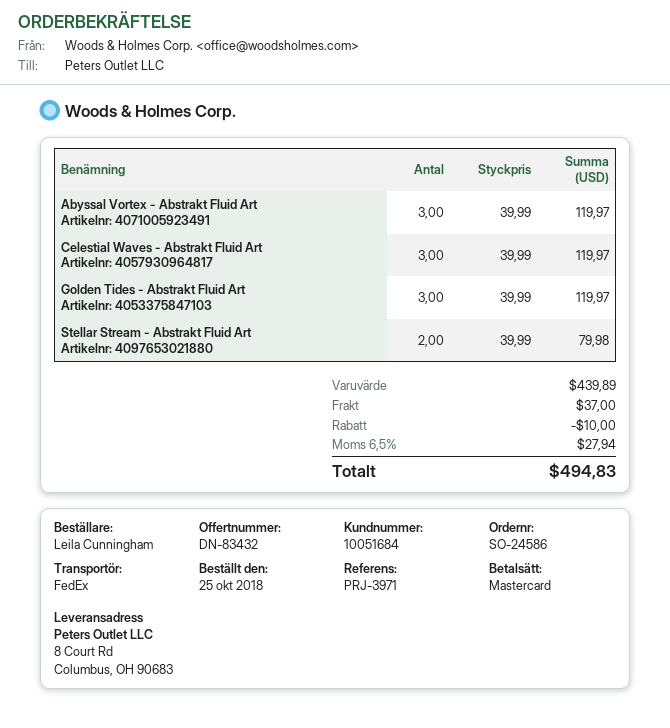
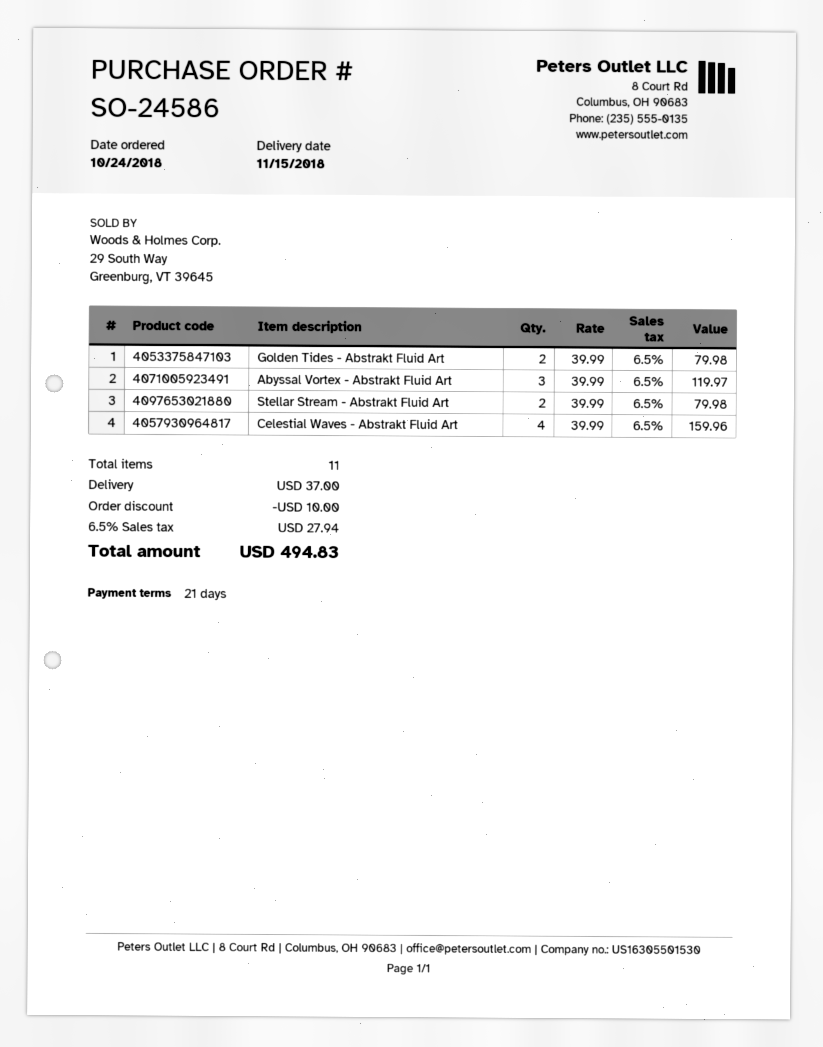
order date: 2018-10-25 -> 2018-10-24
Celestial Waves - Abstrakt Fluid Art: 3 x 39.99 = 119.97 -> 4 x 39.99 = 159.96
Golden Tides - Abstrakt Fluid Art: 3 x 39.99 = 119.97 -> 2 x 39.99 = 79.98

